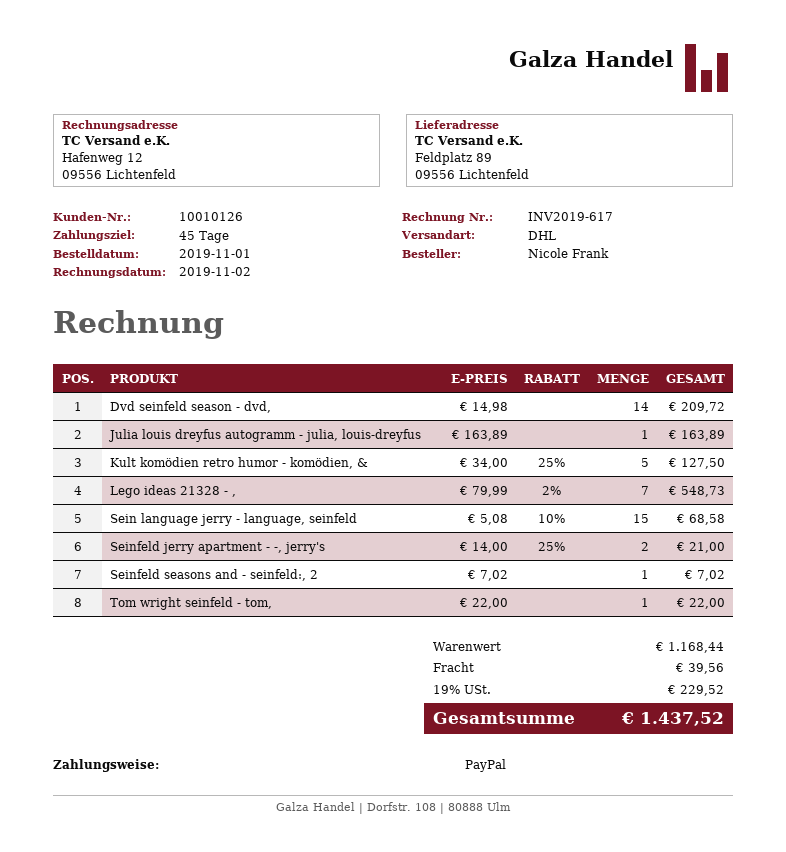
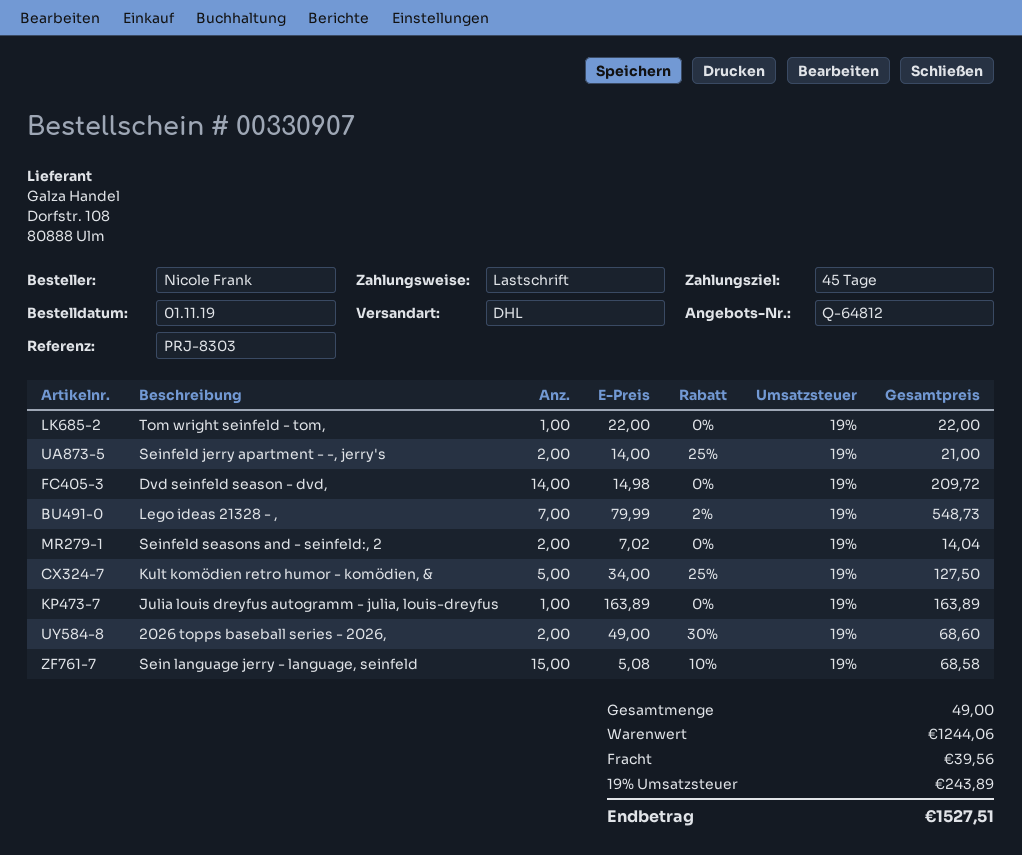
payment method: PayPal -> direct debit
Seinfeld seasons and - seinfeld:, 2: 1 x 7.02 = 7.02 -> 2 x 7.02 = 14.04
2026 topps baseball series - 2026,: none -> 2 x 49.00 - 30% = 68.60
subtotal: 1168.44 -> 1244.06
tax: 19% = 229.52 -> 19% = 243.89
total: 1437.52 -> 1527.51

